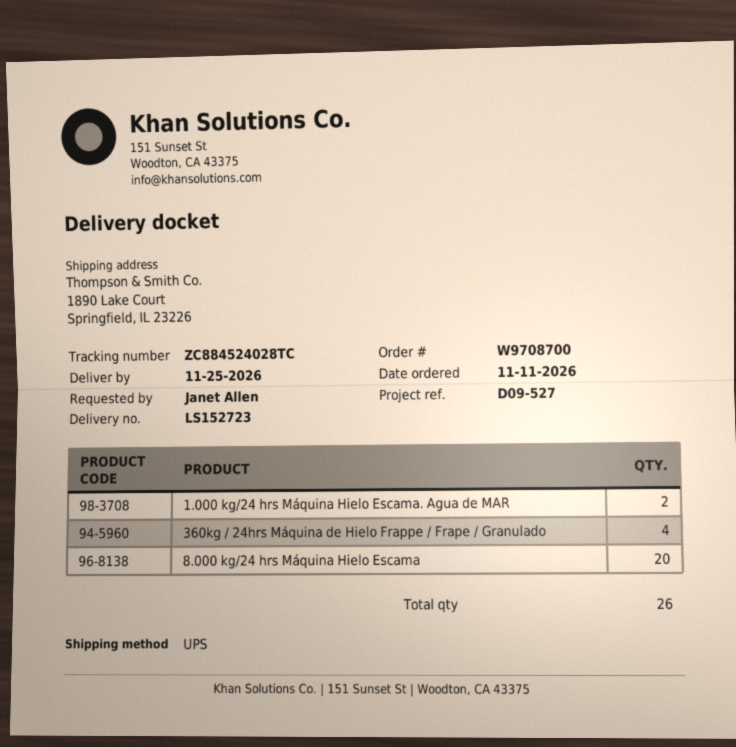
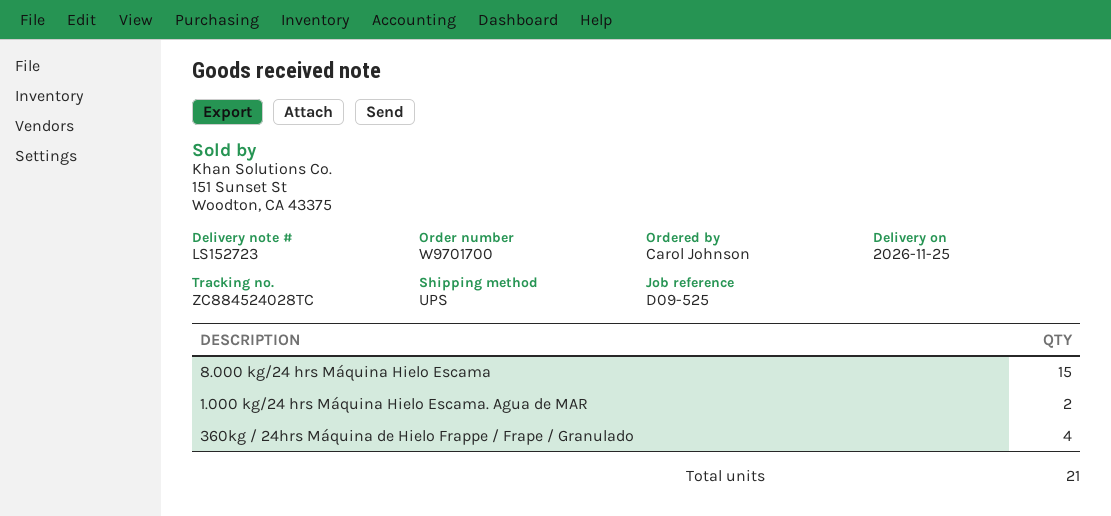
order number: W9708700 -> W9701700
reference: D09-527 -> D09-525
ordered by: Janet Allen -> Carol Johnson
8.000 kg/24 hrs Máquina Hielo Escama: 20 -> 15
total quantity: 26 -> 21

